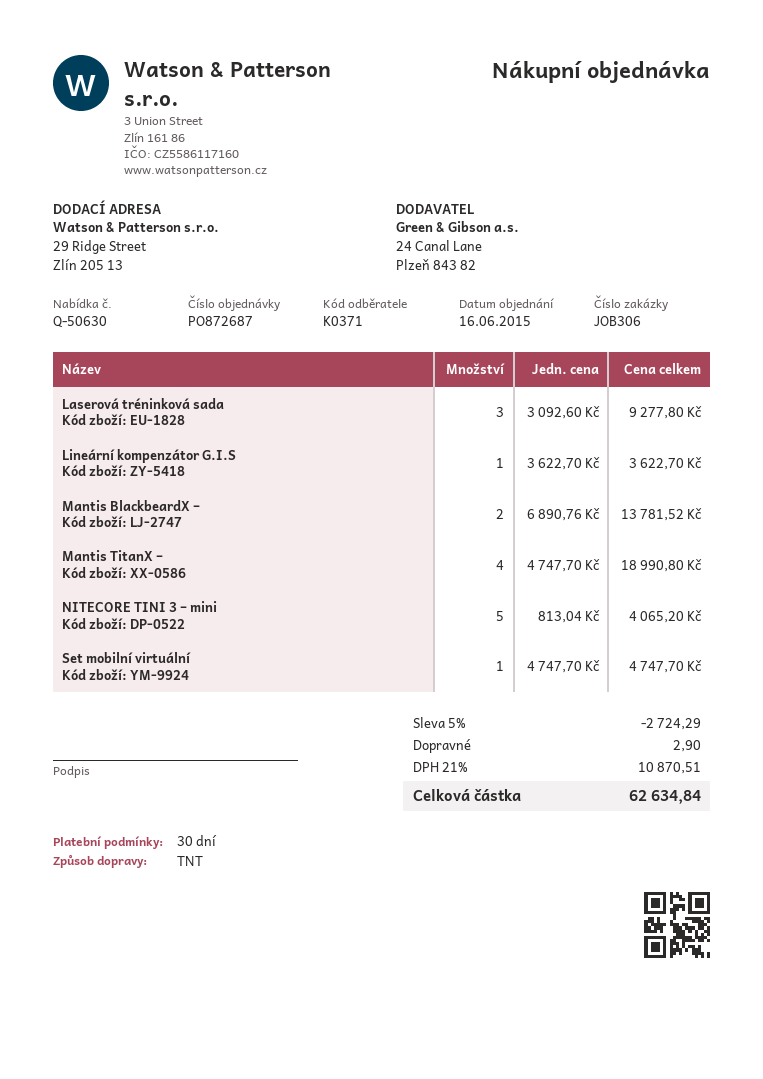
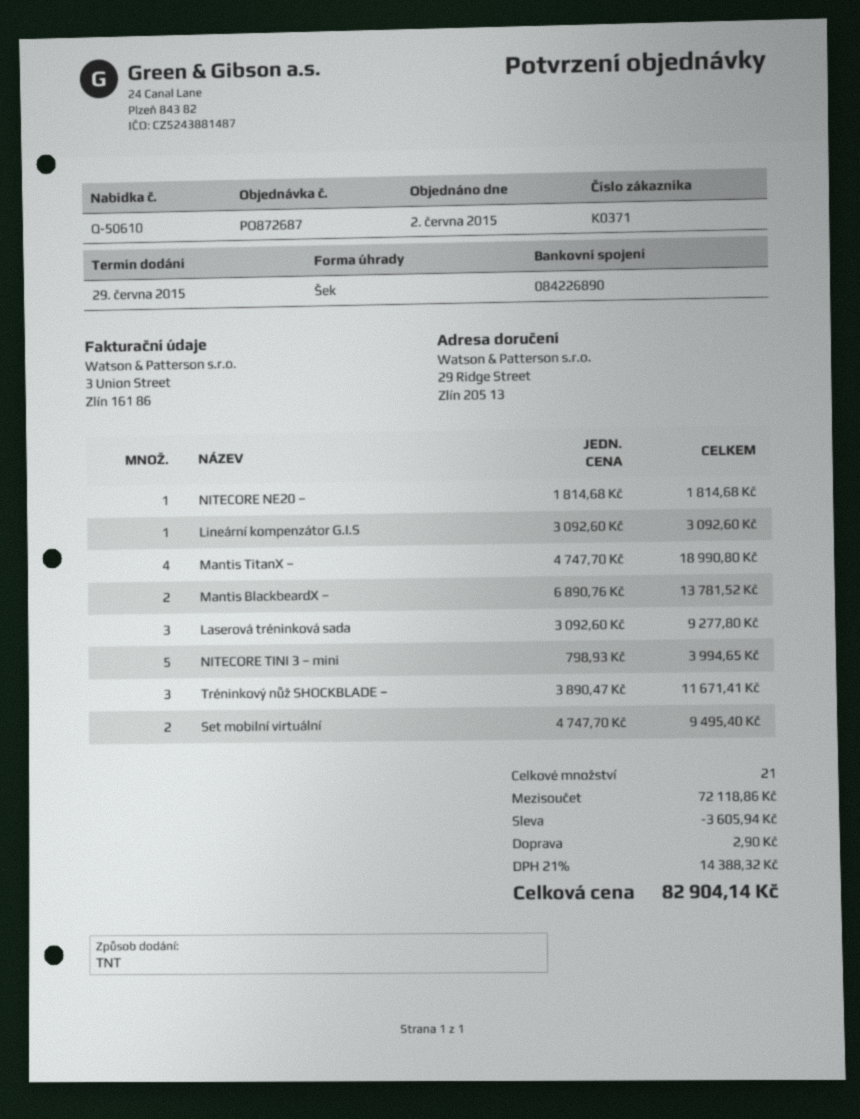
quote number: Q-50630 -> Q-50610
order date: 2015-06-16 -> 2015-06-02
Lineární kompenzátor G.I.S: 1 x 3622.70 = 3622.70 -> 1 x 3092.60 = 3092.60
NITECORE TINI 3 – mini: 5 x 813.04 = 4065.20 -> 5 x 798.93 = 3994.65
Set mobilní virtuální: 1 x 4747.70 = 4747.70 -> 2 x 4747.70 = 9495.40
NITECORE NE20 –: none -> 1 x 1814.68 = 1814.68
Tréninkový nůž SHOCKBLADE –: none -> 3 x 3890.47 = 11671.41
discount: 2724.29 -> 3605.94
tax: 21% = 10870.51 -> 21% = 14388.32
total: 62634.84 -> 82904.14

